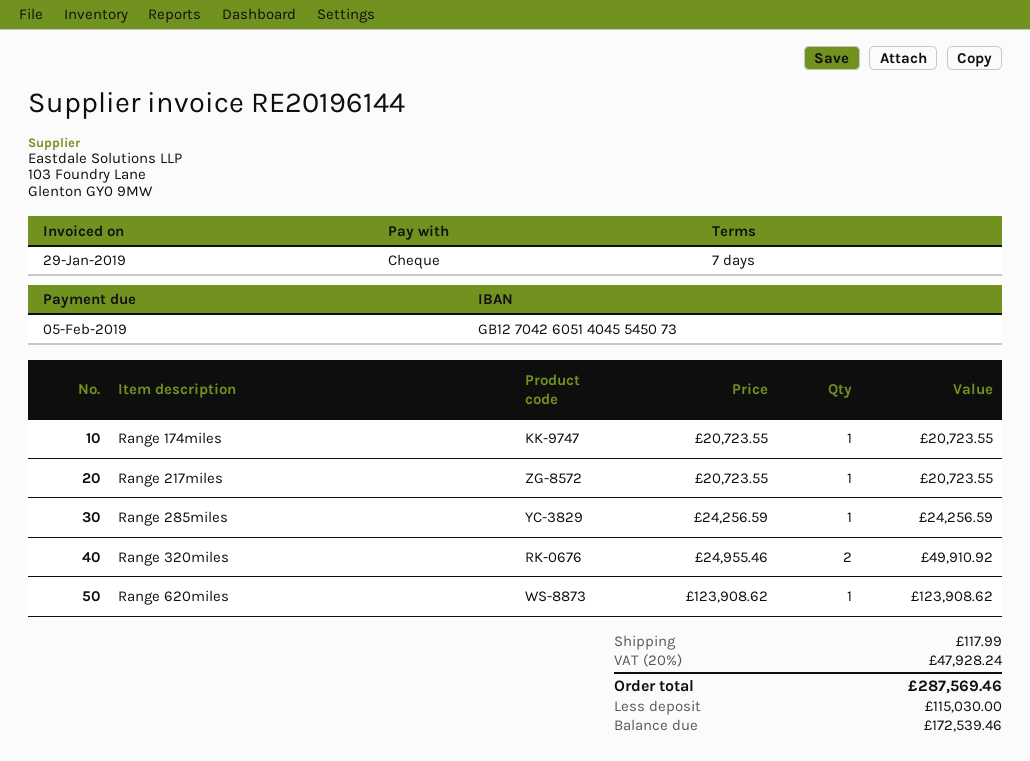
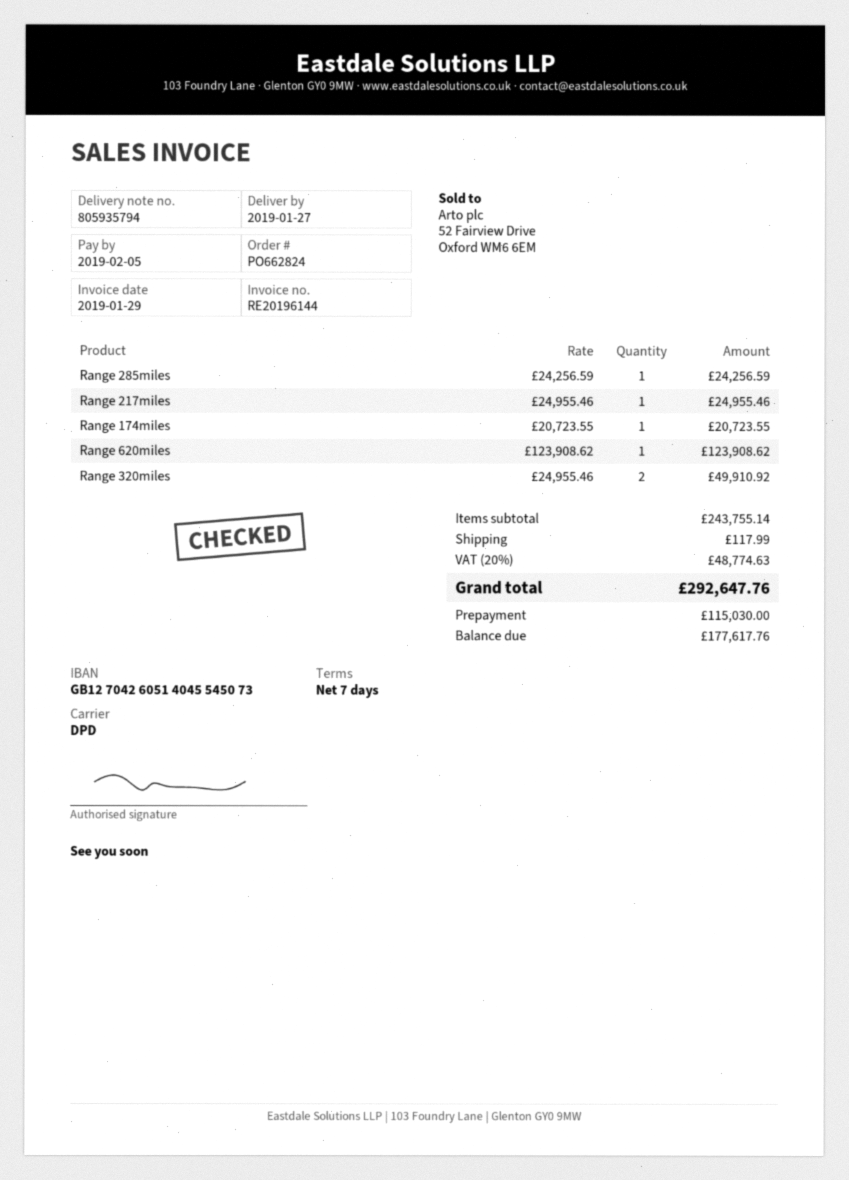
Range 217miles: 1 x 20723.55 = 20723.55 -> 1 x 24955.46 = 24955.46
tax: 20% = 47928.24 -> 20% = 48774.63
total: 287569.46 -> 292647.76
balance: 172539.46 -> 177617.76

